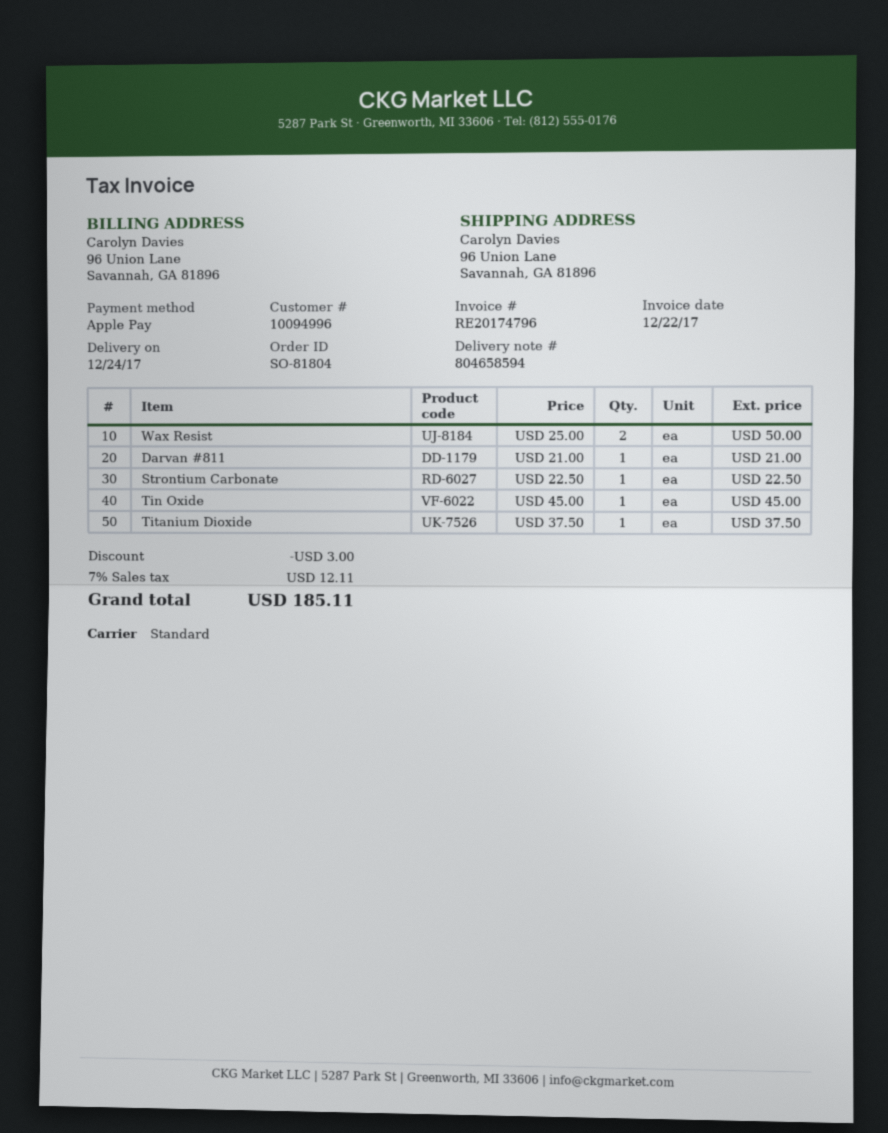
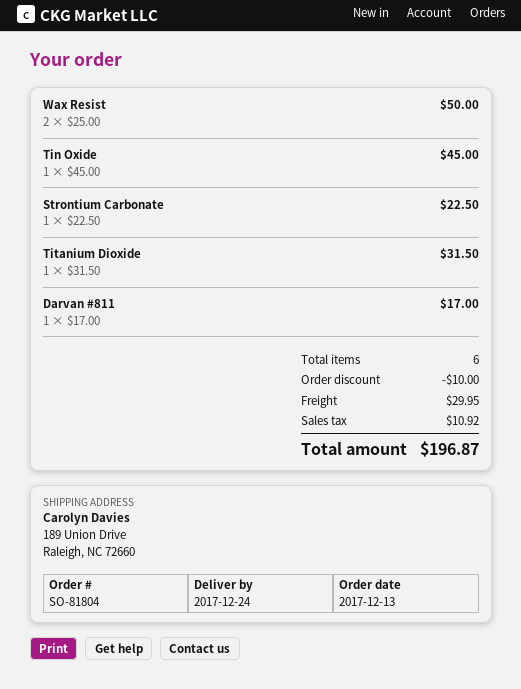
ship to: 96 Union Lane, Savannah, GA 81896 -> 189 Union Drive, Raleigh, NC 72660
Darvan #811: 1 x 21.00 = 21.00 -> 1 x 17.00 = 17.00
Titanium Dioxide: 1 x 37.50 = 37.50 -> 1 x 31.50 = 31.50
discount: 3.00 -> 10.00
shipping: none -> 29.95
tax: 12.11 -> 10.92
total: 185.11 -> 196.87

